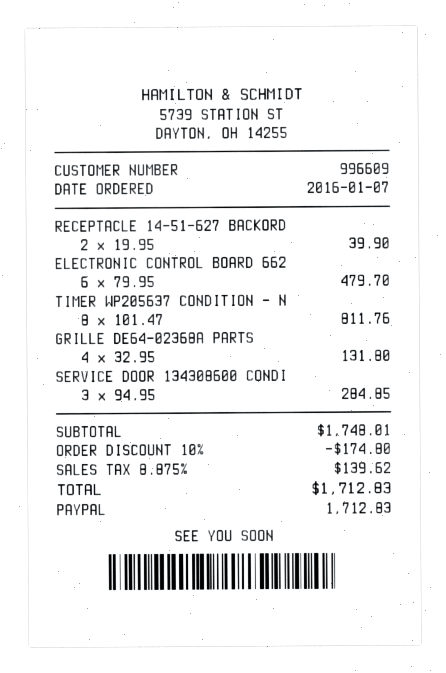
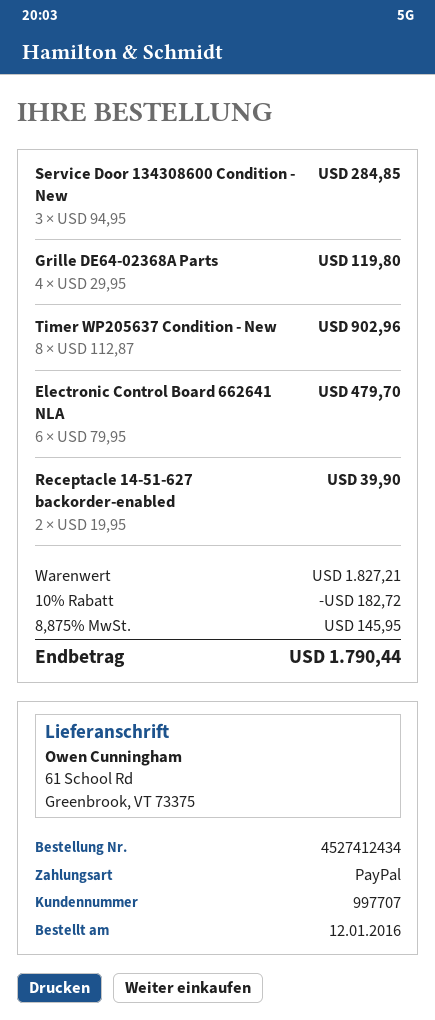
order date: 2016-01-07 -> 2016-01-12
customer number: 996609 -> 997707
TIMER WP205637 CONDITION - N: 8 x 101.47 = 811.76 -> 8 x 112.87 = 902.96
GRILLE DE64-02368A PARTS: 4 x 32.95 = 131.80 -> 4 x 29.95 = 119.80
subtotal: 1748.01 -> 1827.21
discount: 10% = 174.80 -> 10% = 182.72
tax: 8.875% = 139.62 -> 8.875% = 145.95
total: 1712.83 -> 1790.44

